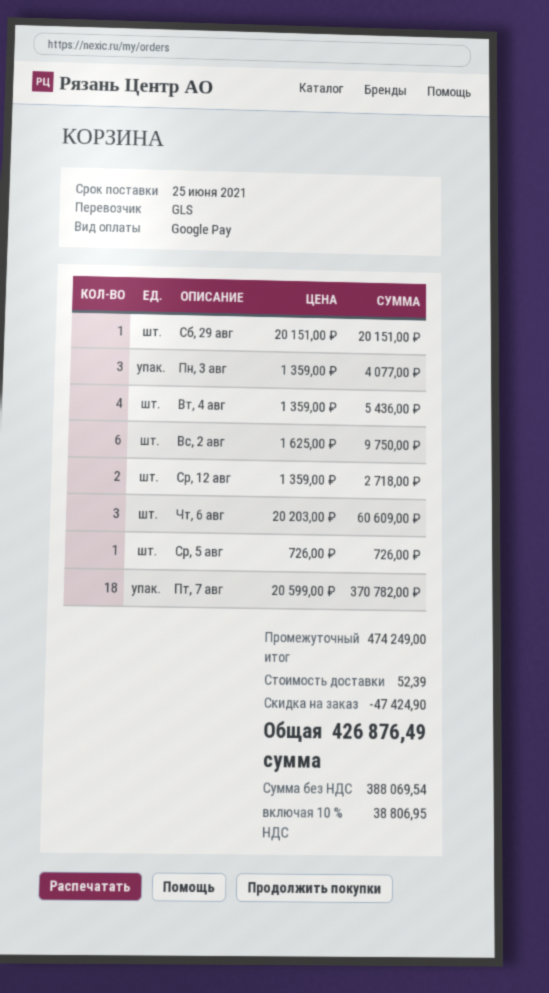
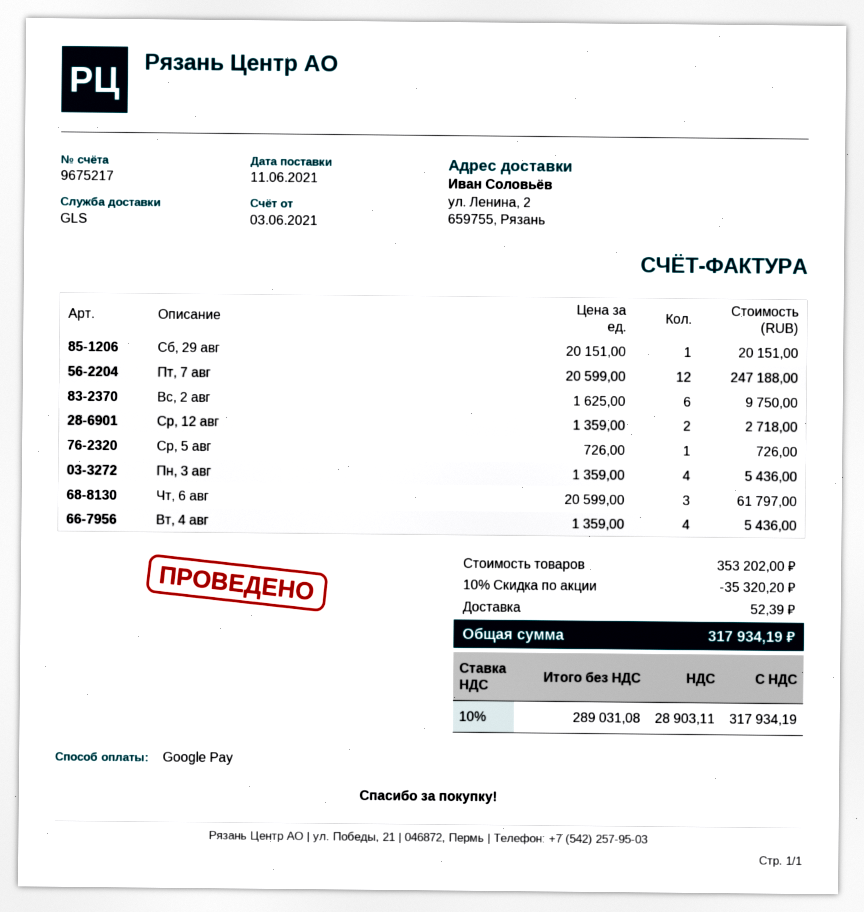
delivery date: 2021-06-25 -> 2021-06-11
Пн, 3 авг: 3 x 1359.00 = 4077.00 -> 4 x 1359.00 = 5436.00
Чт, 6 авг: 3 x 20203.00 = 60609.00 -> 3 x 20599.00 = 61797.00
Пт, 7 авг: 18 x 20599.00 = 370782.00 -> 12 x 20599.00 = 247188.00
subtotal: 474249.00 -> 353202.00
discount: 47424.90 -> 35320.20
net: 388069.54 -> 289031.08
tax: 10% = 38806.95 -> 10% = 28903.11
total: 426876.49 -> 317934.19

